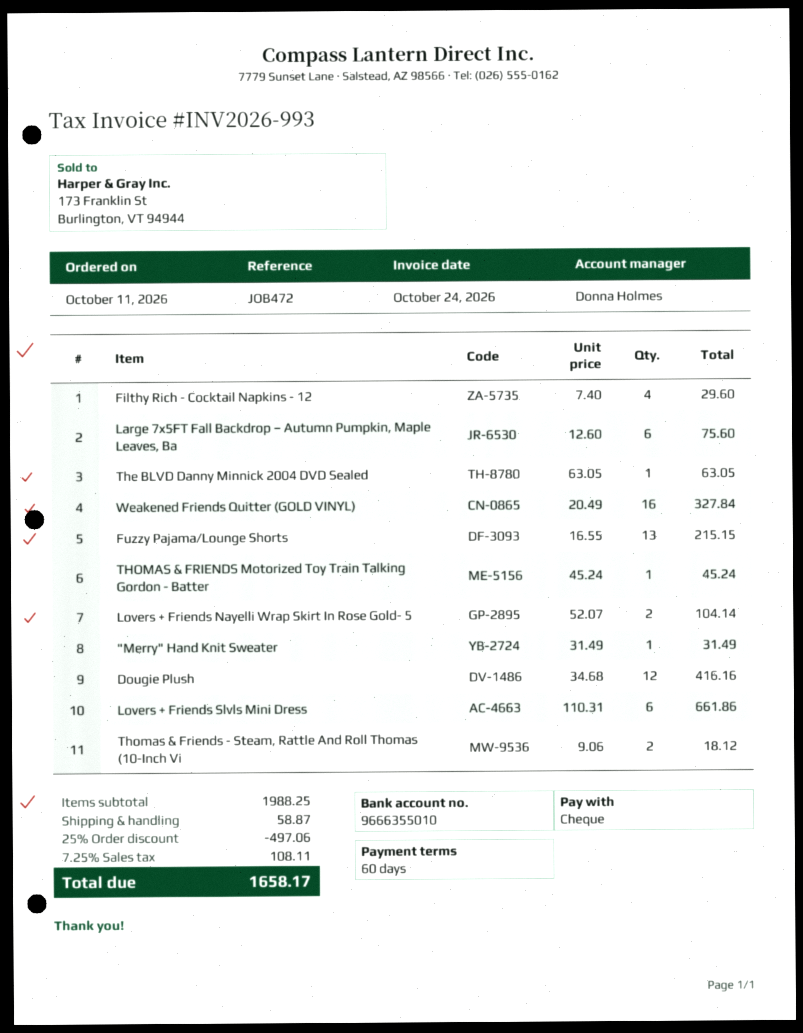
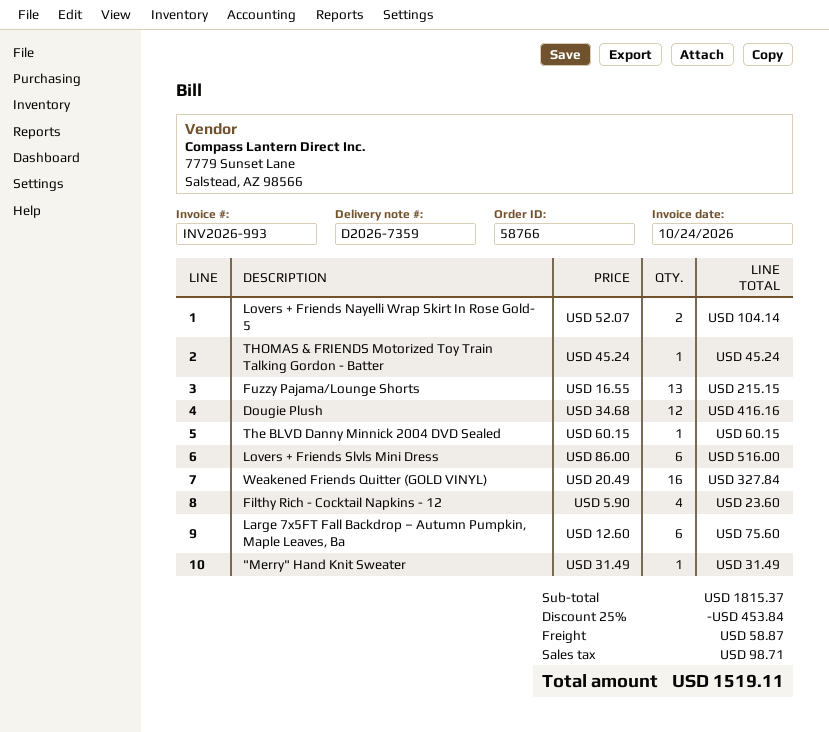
Filthy Rich - Cocktail Napkins - 12: 4 x 7.40 = 29.60 -> 4 x 5.90 = 23.60
The BLVD Danny Minnick 2004 DVD Sealed: 1 x 63.05 = 63.05 -> 1 x 60.15 = 60.15
Lovers + Friends Slvls Mini Dress: 6 x 110.31 = 661.86 -> 6 x 86.00 = 516.00
Thomas & Friends - Steam, Rattle And Roll Thomas (10-Inch Vi: 2 x 9.06 = 18.12 -> none
subtotal: 1988.25 -> 1815.37
discount: 25% = 497.06 -> 25% = 453.84
tax: 108.11 -> 98.71
total: 1658.17 -> 1519.11

